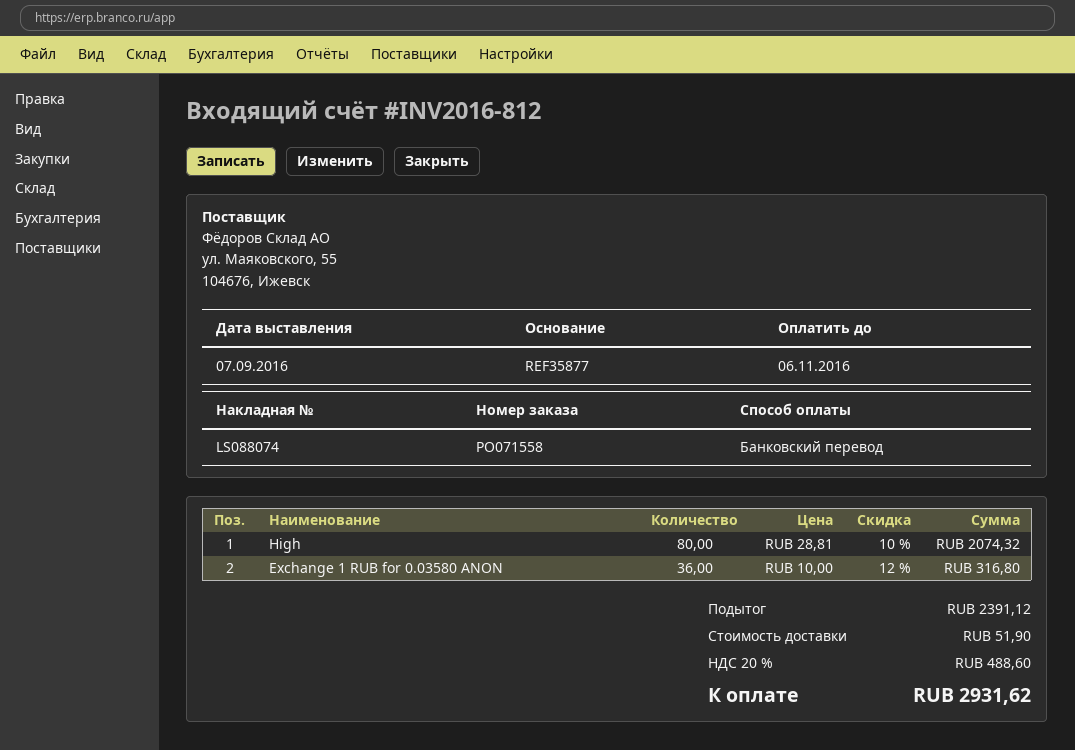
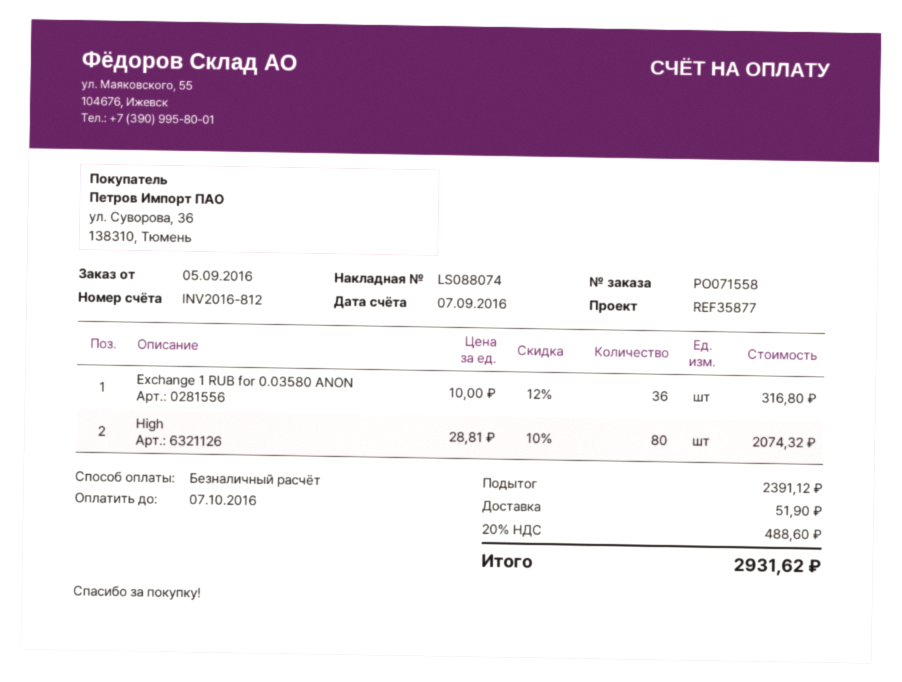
due date: 2016-11-06 -> 2016-10-07

